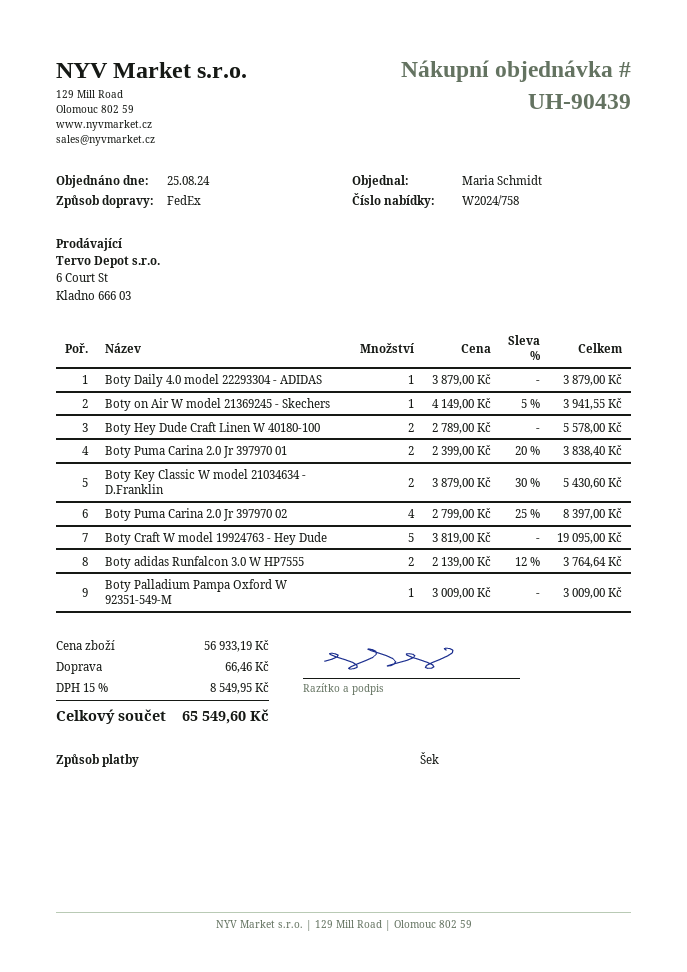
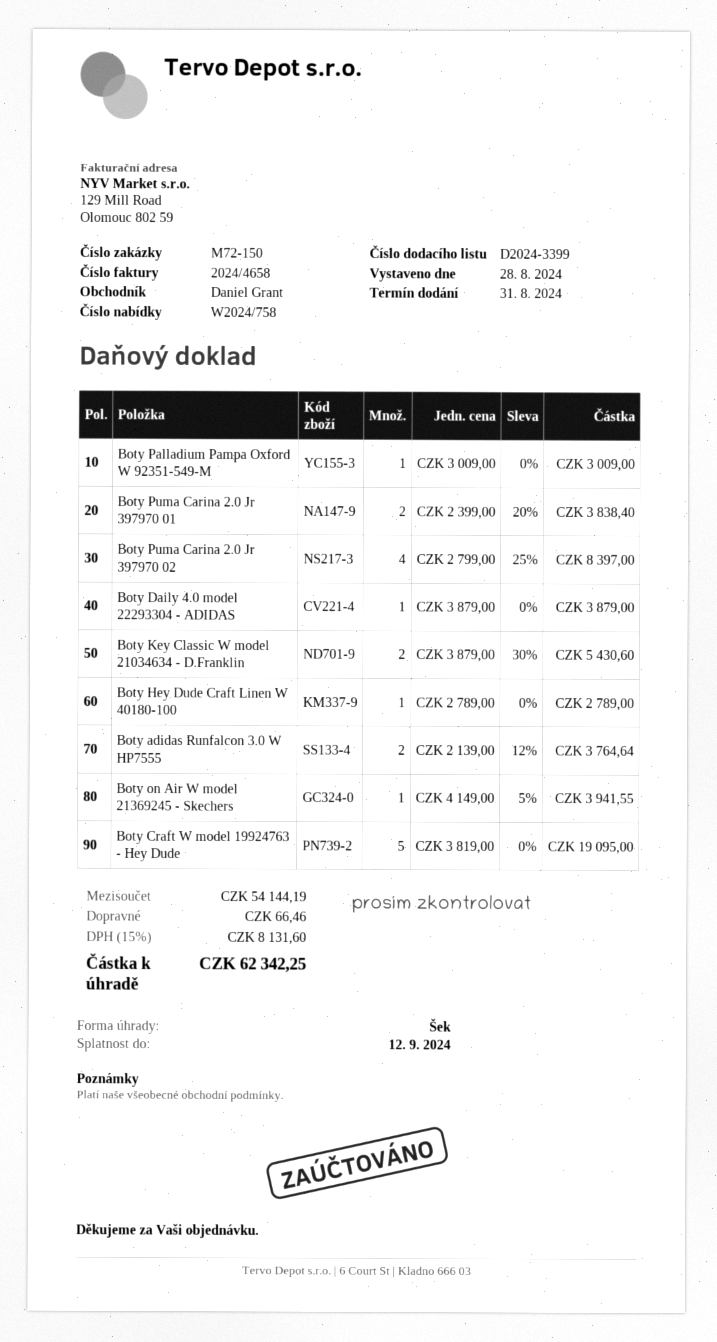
Boty Hey Dude Craft Linen W 40180-100: 2 x 2789.00 = 5578.00 -> 1 x 2789.00 = 2789.00
subtotal: 56933.19 -> 54144.19
tax: 15% = 8549.95 -> 15% = 8131.60
total: 65549.60 -> 62342.25

